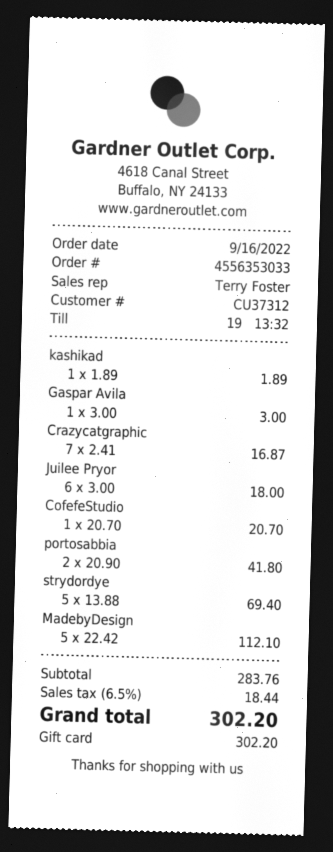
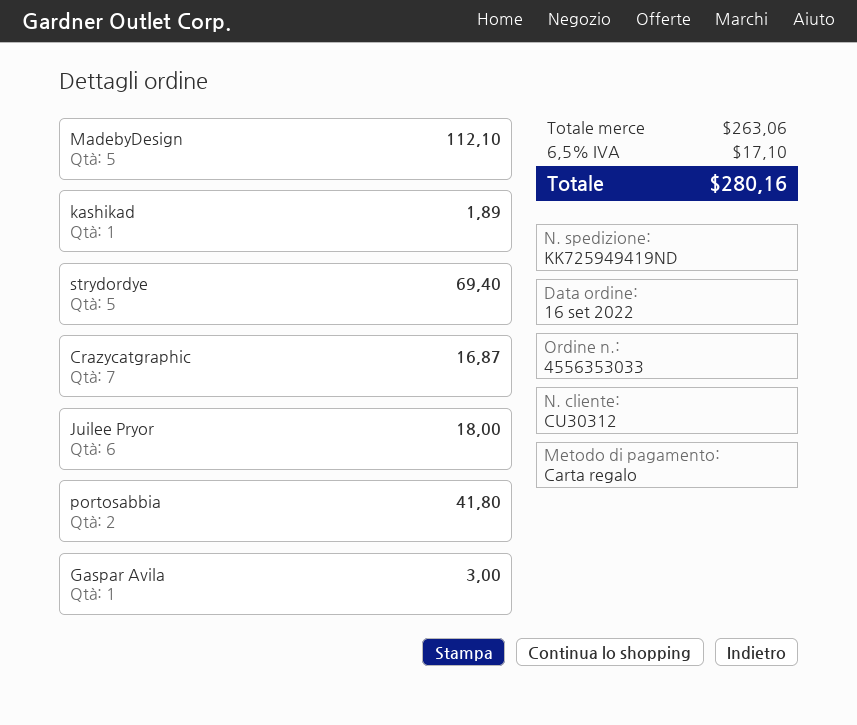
customer number: CU37312 -> CU30312
CofefeStudio: 1 for 20.70 -> none
subtotal: 283.76 -> 263.06
tax: 6.5% = 18.44 -> 6.5% = 17.10
total: 302.20 -> 280.16

